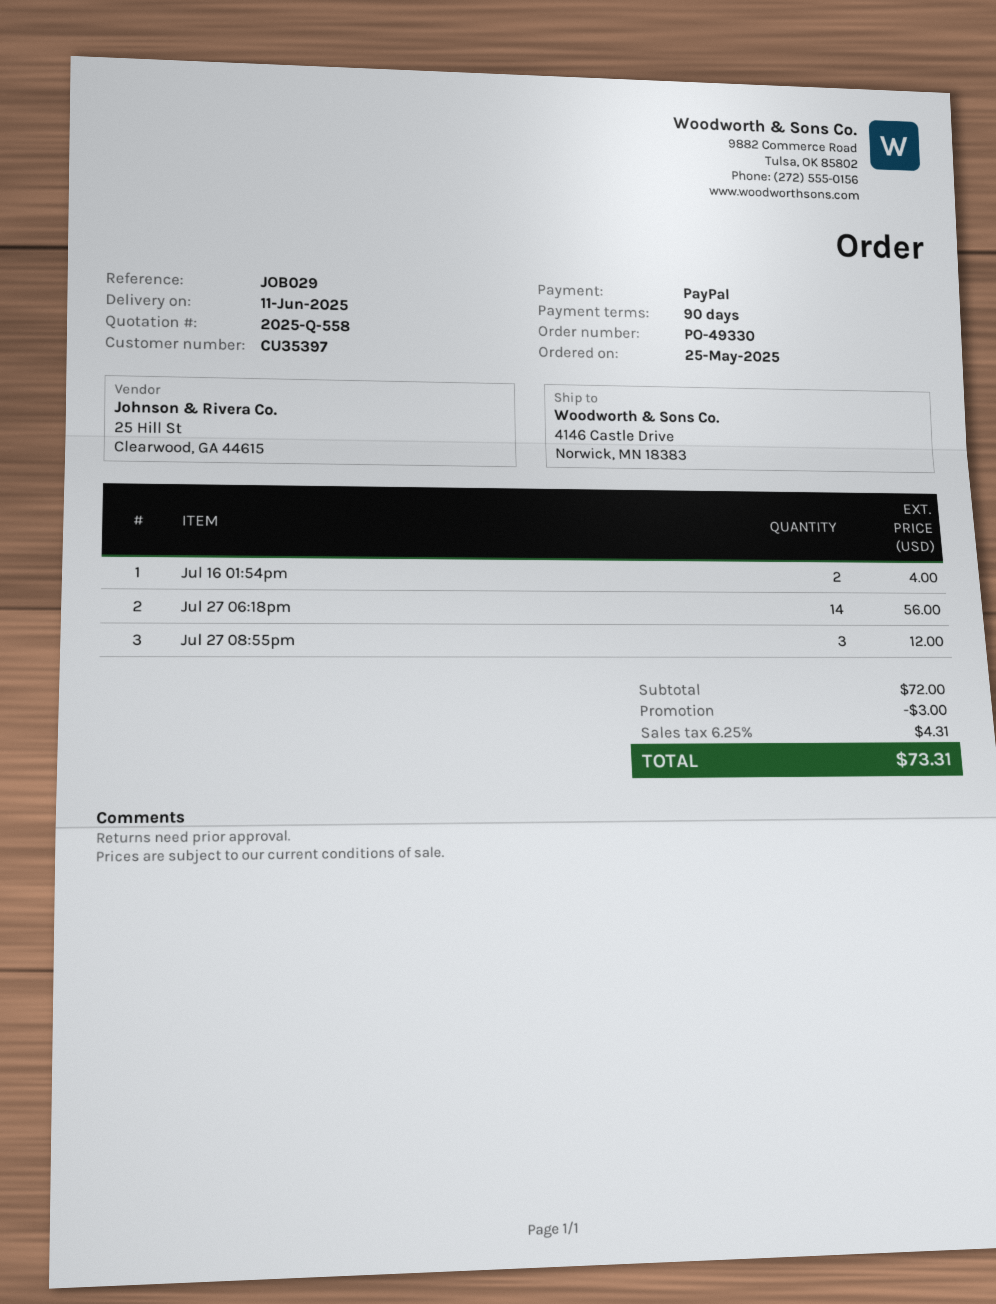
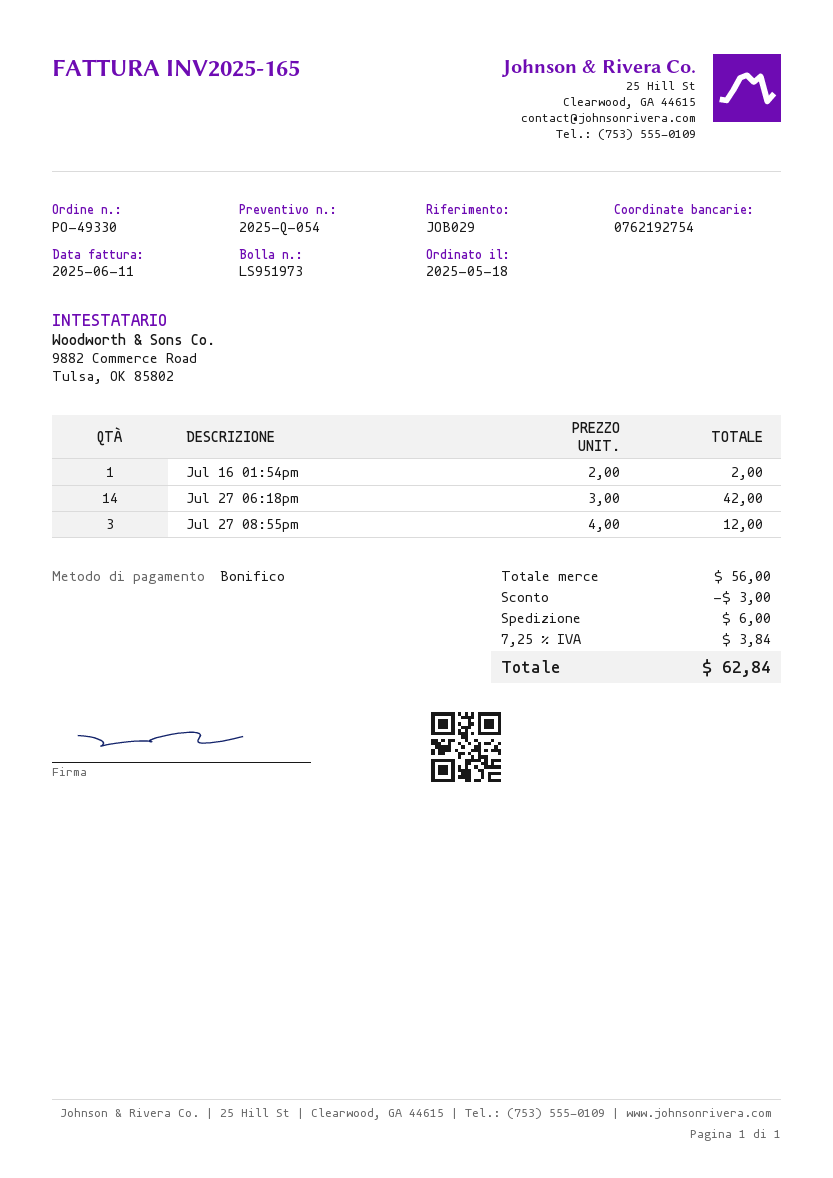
quote number: 2025-Q-558 -> 2025-Q-054
order date: 2025-05-25 -> 2025-05-18
payment method: PayPal -> bank transfer
Jul 16 01:54pm: 2 for 4.00 -> 1 for 2.00
Jul 27 06:18pm: 14 for 56.00 -> 14 for 42.00
subtotal: 72.00 -> 56.00
shipping: none -> 6.00
tax: 6.25% = 4.31 -> 7.25% = 3.84
total: 73.31 -> 62.84

